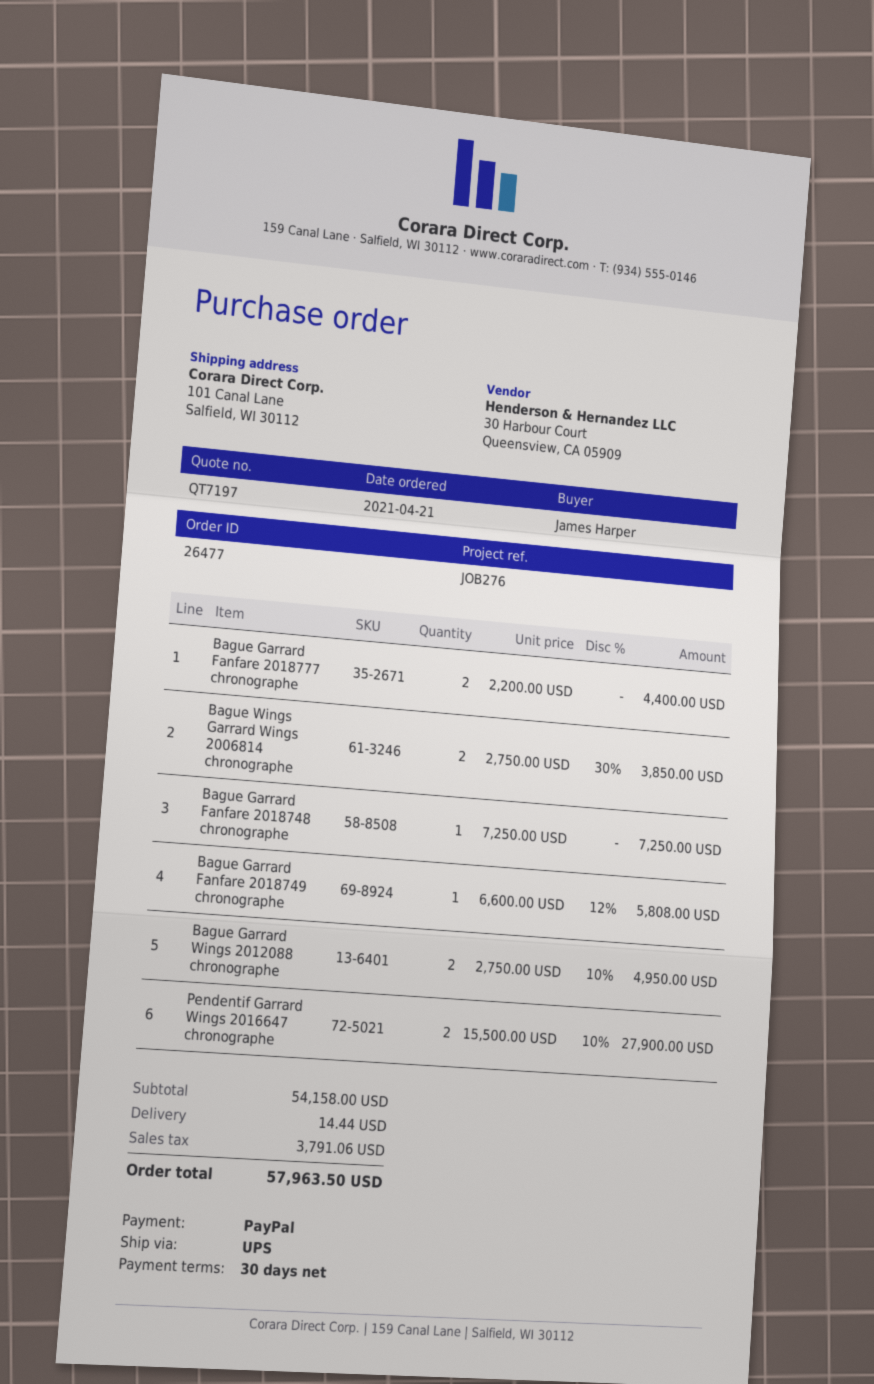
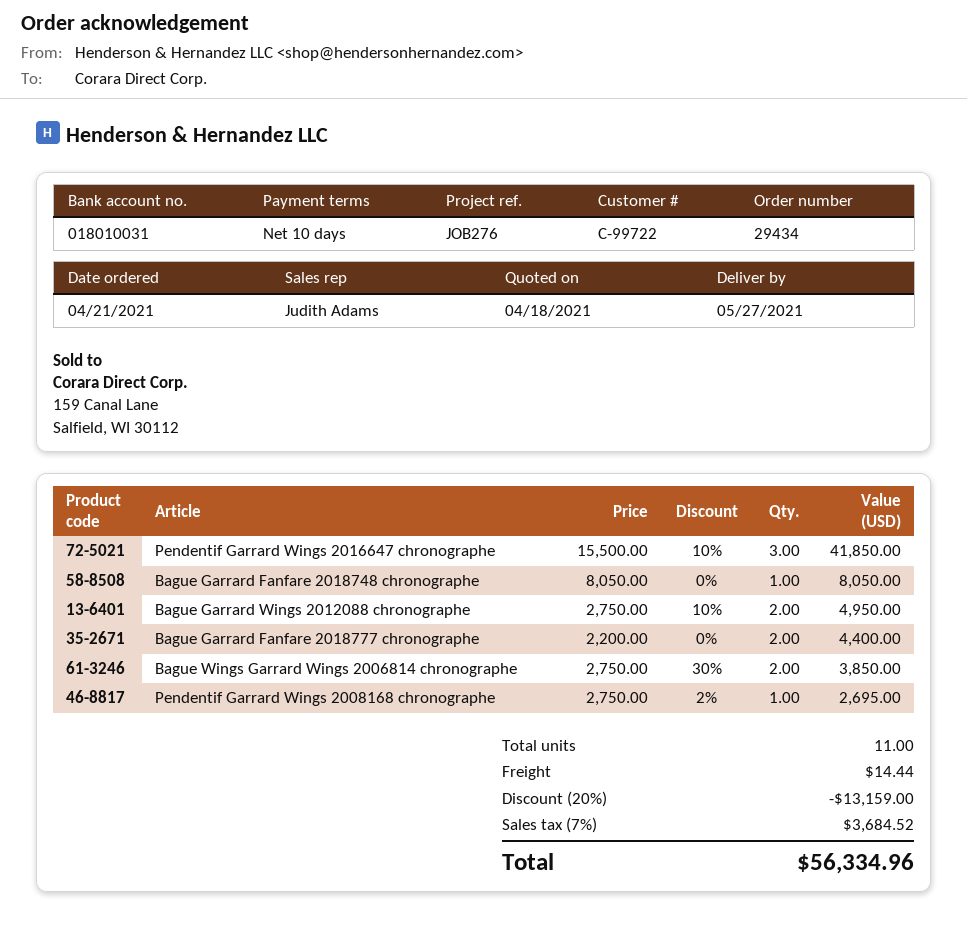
order number: 26477 -> 29434
payment terms: 30 days -> 10 days
Bague Garrard Fanfare 2018748 chronographe: 1 x 7250.00 = 7250.00 -> 1 x 8050.00 = 8050.00
Bague Garrard Fanfare 2018749 chronographe: 1 x 6600.00 - 12% = 5808.00 -> none
Pendentif Garrard Wings 2016647 chronographe: 2 x 15500.00 - 10% = 27900.00 -> 3 x 15500.00 - 10% = 41850.00
Pendentif Garrard Wings 2008168 chronographe: none -> 1 x 2750.00 - 2% = 2695.00
discount: none -> 20% = 13159.00
tax: 3791.06 -> 3684.52
total: 57963.50 -> 56334.96

